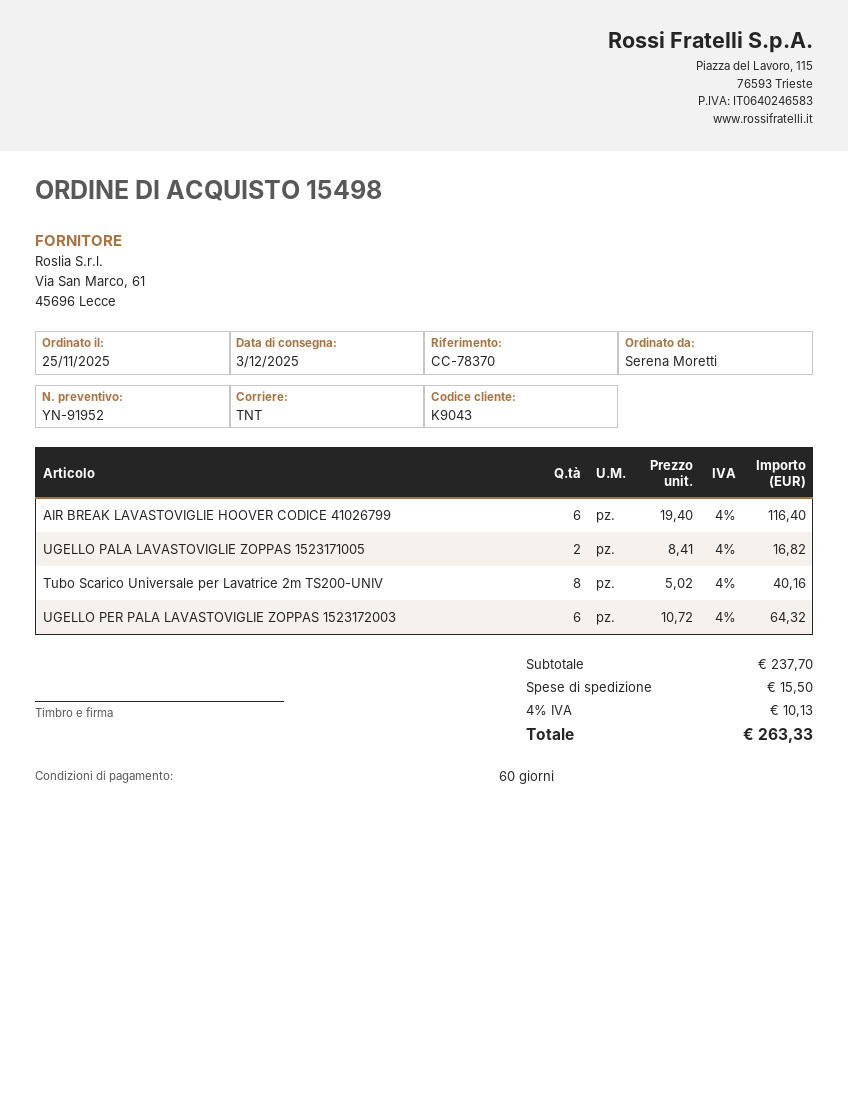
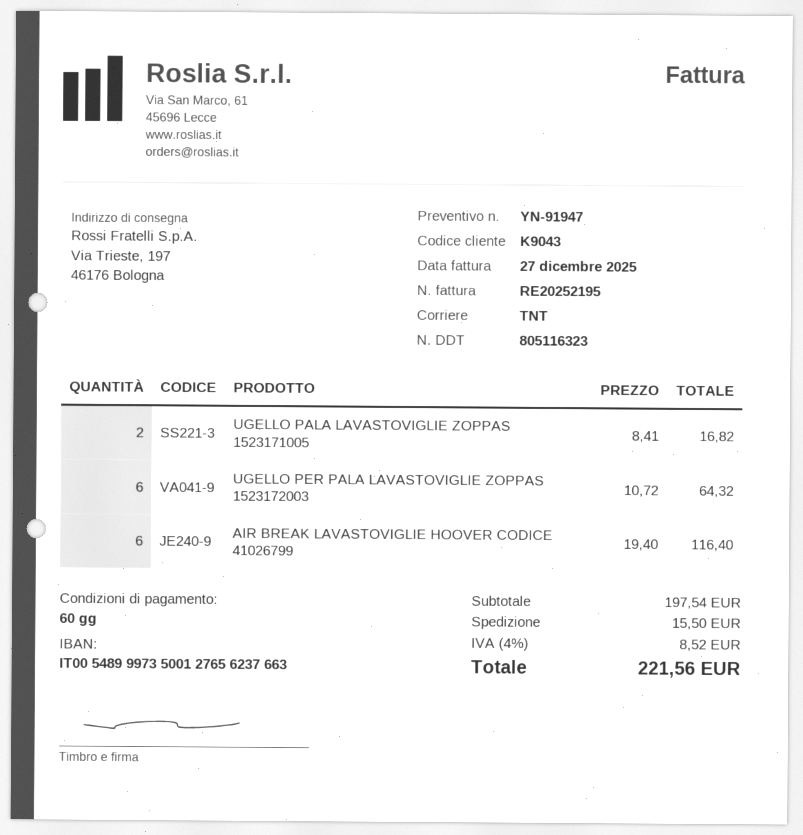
quote number: YN-91952 -> YN-91947
Tubo Scarico Universale per Lavatrice 2m TS200-UNIV: 8 x 5.02 = 40.16 -> none
subtotal: 237.70 -> 197.54
tax: 4% = 10.13 -> 4% = 8.52
total: 263.33 -> 221.56

